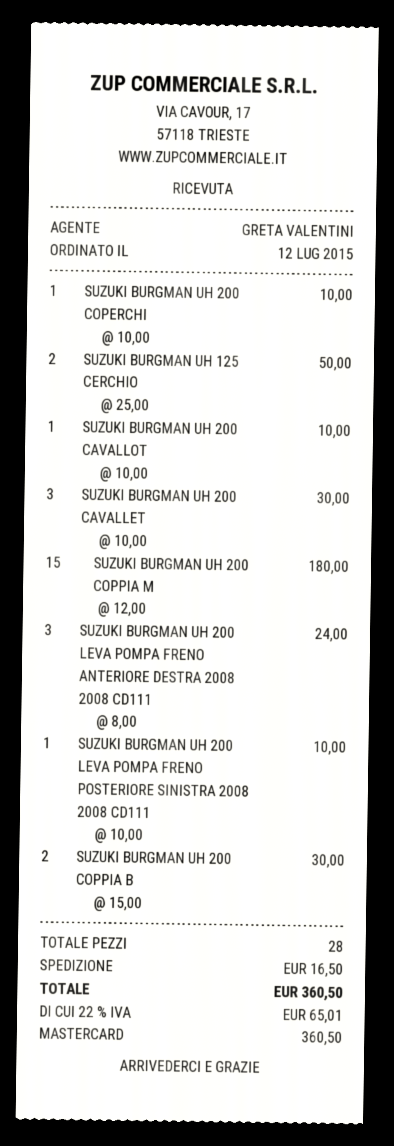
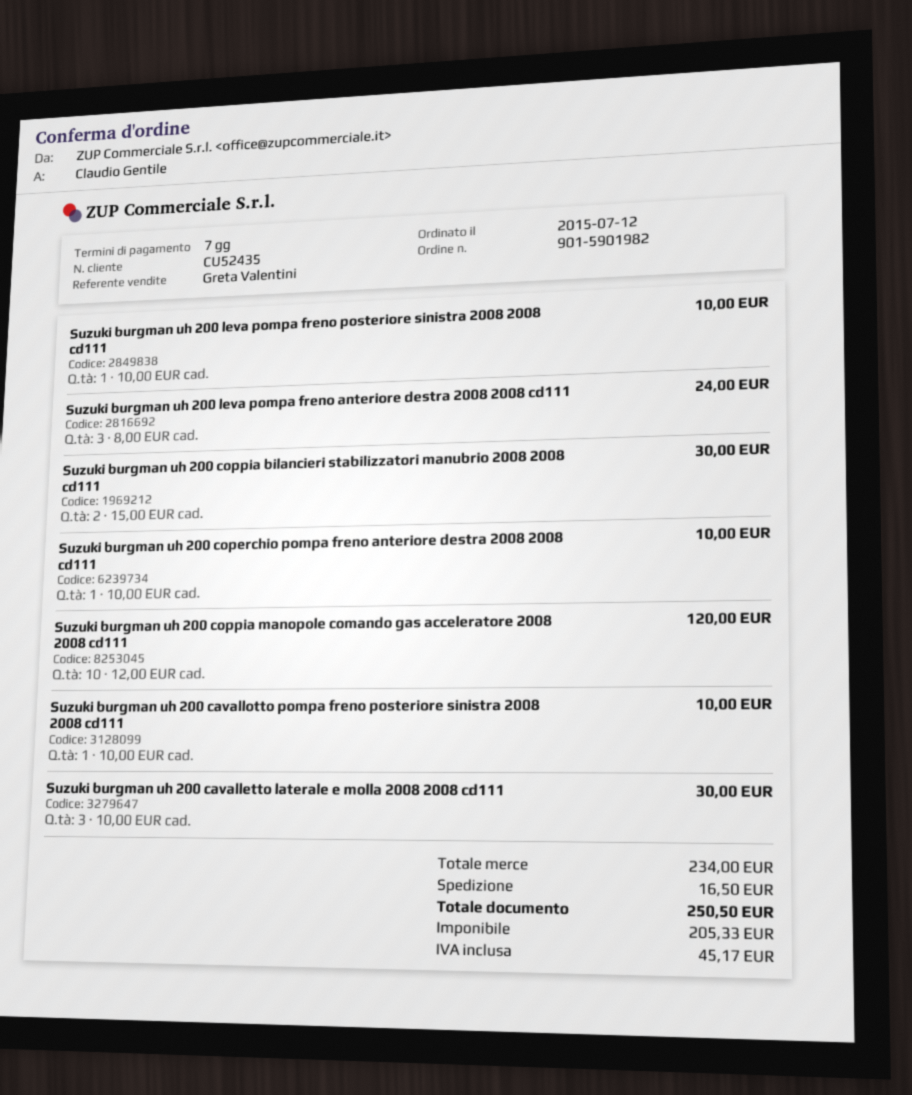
SUZUKI BURGMAN UH 125 CERCHIO: 2 x 25.00 = 50.00 -> none
SUZUKI BURGMAN UH 200 COPPIA M: 15 x 12.00 = 180.00 -> 10 x 12.00 = 120.00
tax: 65.01 -> 45.17
total: 360.50 -> 250.50

